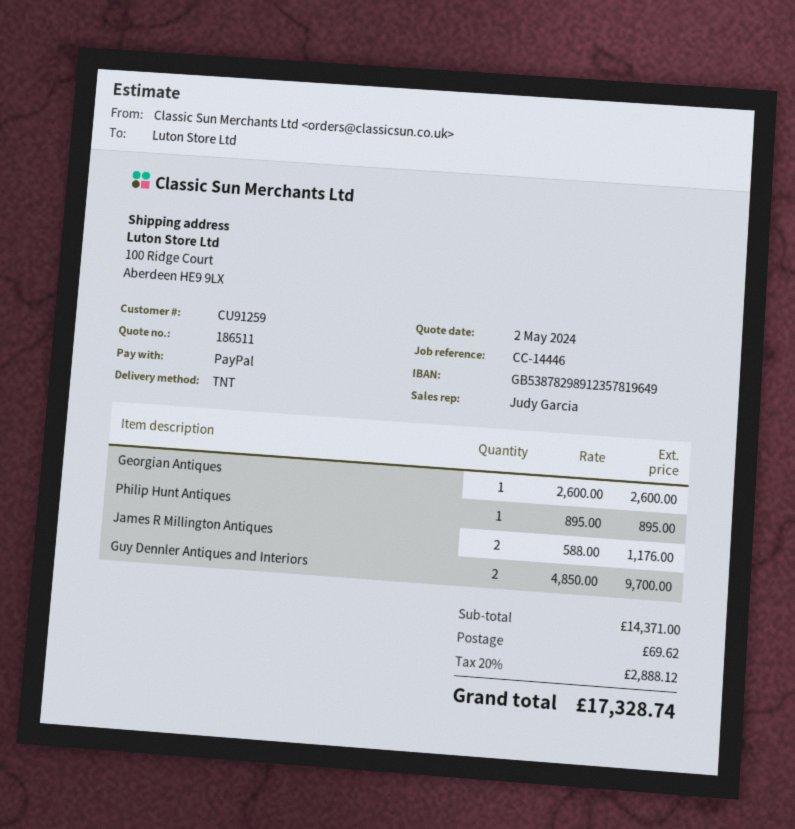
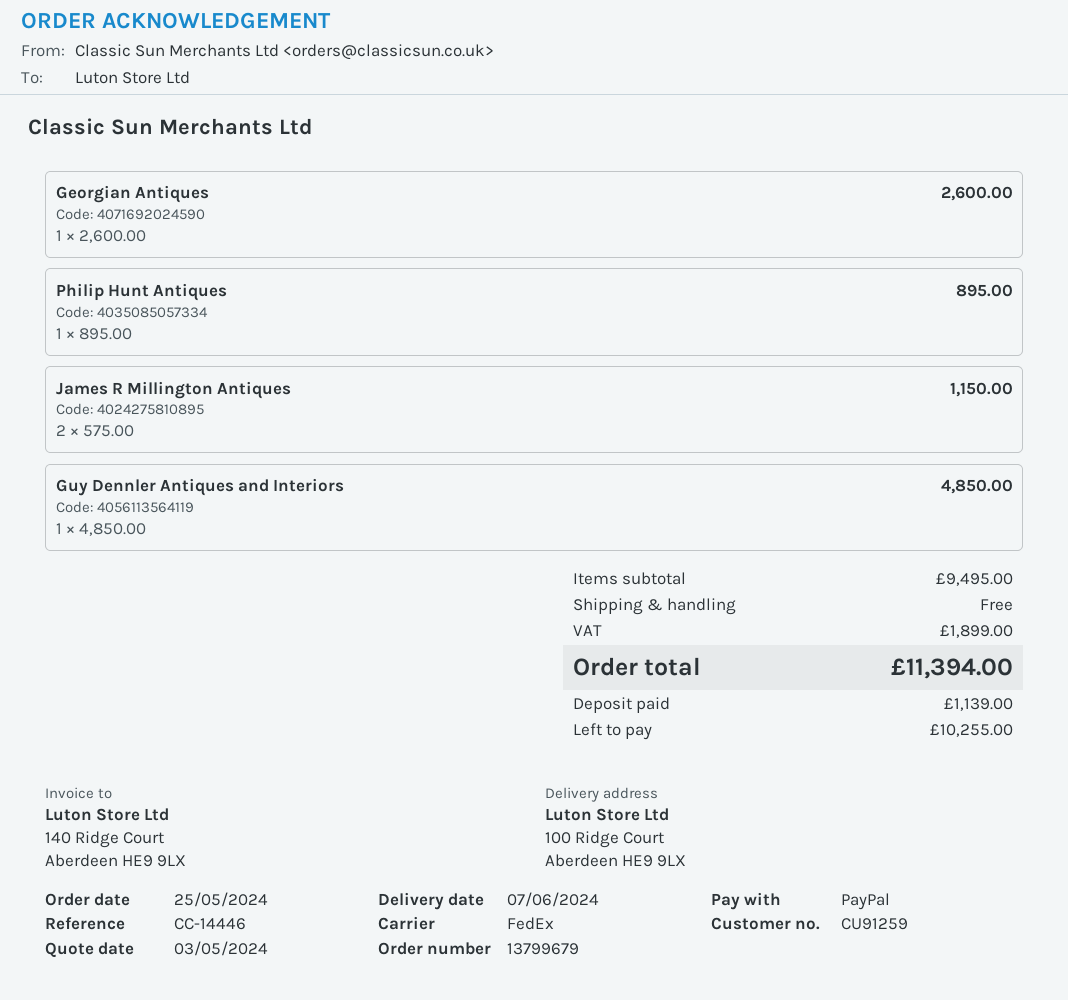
quote date: 2024-05-02 -> 2024-05-03
shipping method: TNT -> FedEx
James R Millington Antiques: 2 x 588.00 = 1176.00 -> 2 x 575.00 = 1150.00
Guy Dennler Antiques and Interiors: 2 x 4850.00 = 9700.00 -> 1 x 4850.00 = 4850.00
subtotal: 14371.00 -> 9495.00
shipping: 69.62 -> 0.00
tax: 2888.12 -> 1899.00
total: 17328.74 -> 11394.00

